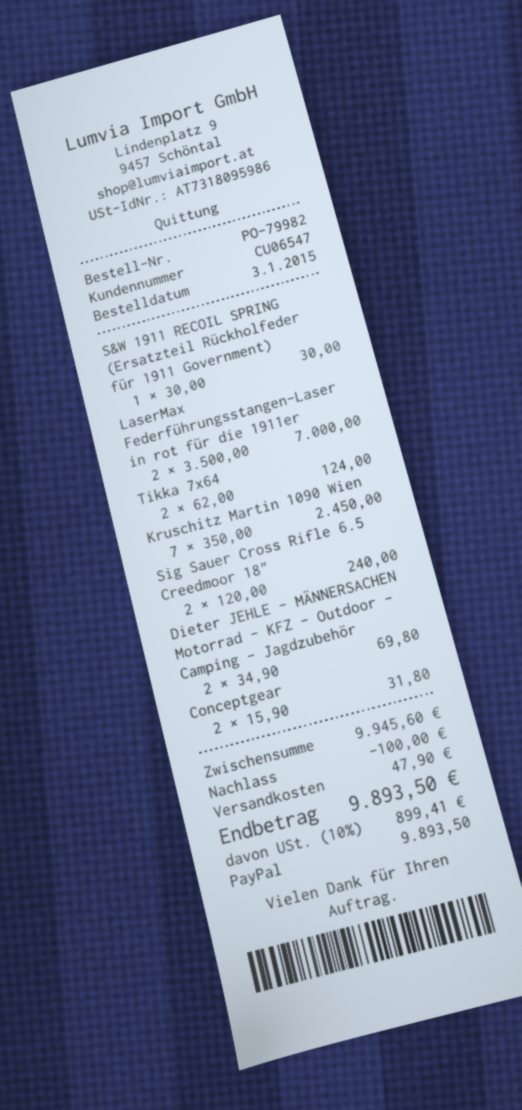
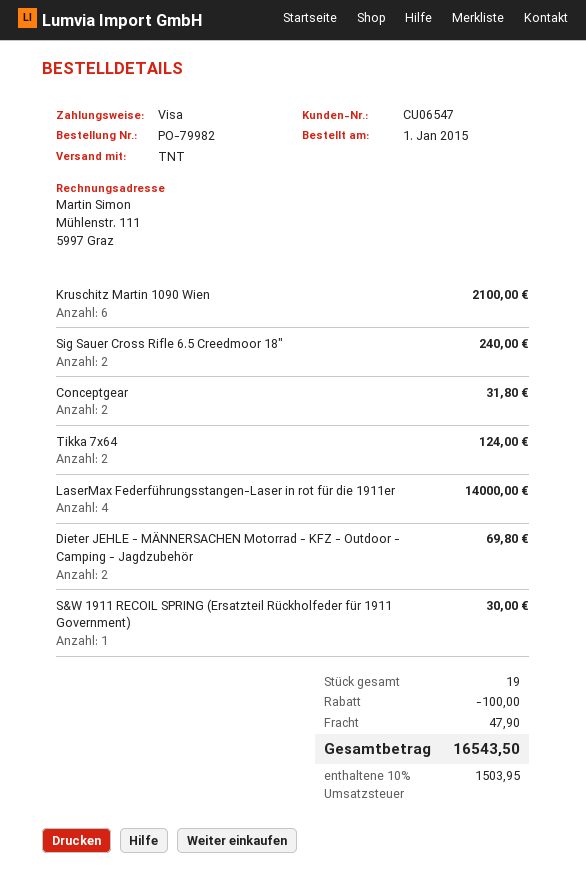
order date: 2015-01-03 -> 2015-01-01
payment method: PayPal -> Visa
LaserMax Federführungsstangen-Laser in rot für die 1911er: 2 for 7000.00 -> 4 for 14000.00
Kruschitz Martin 1090 Wien: 7 for 2450.00 -> 6 for 2100.00
tax: 10% = 899.41 -> 10% = 1503.95
total: 9893.50 -> 16543.50

